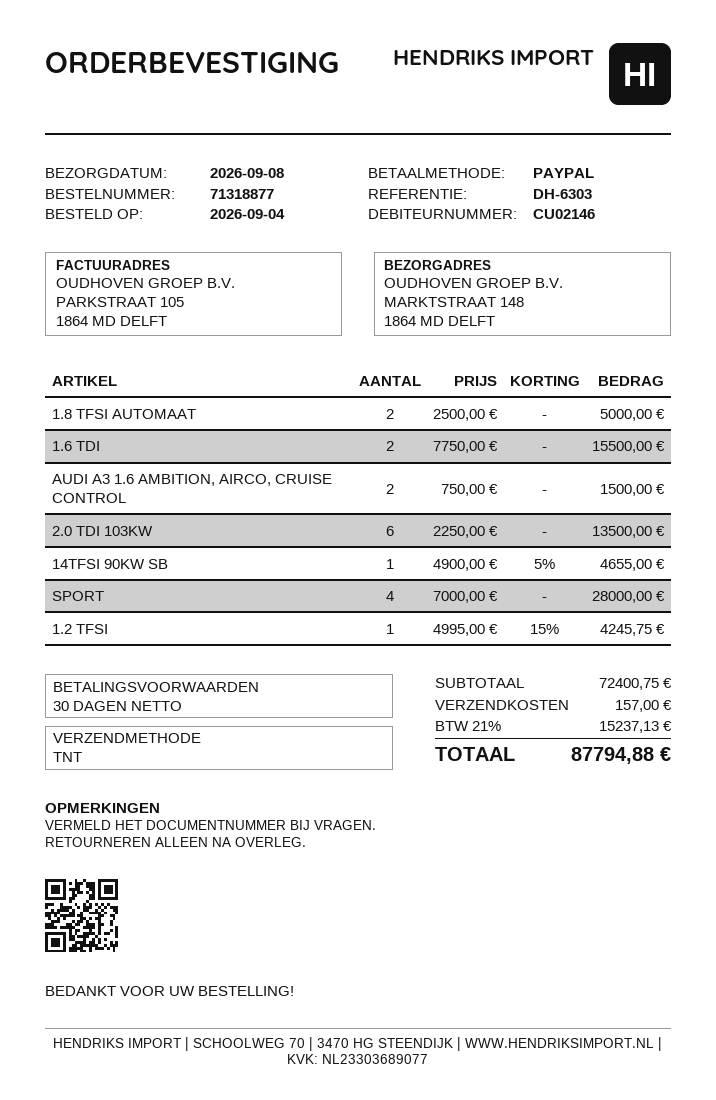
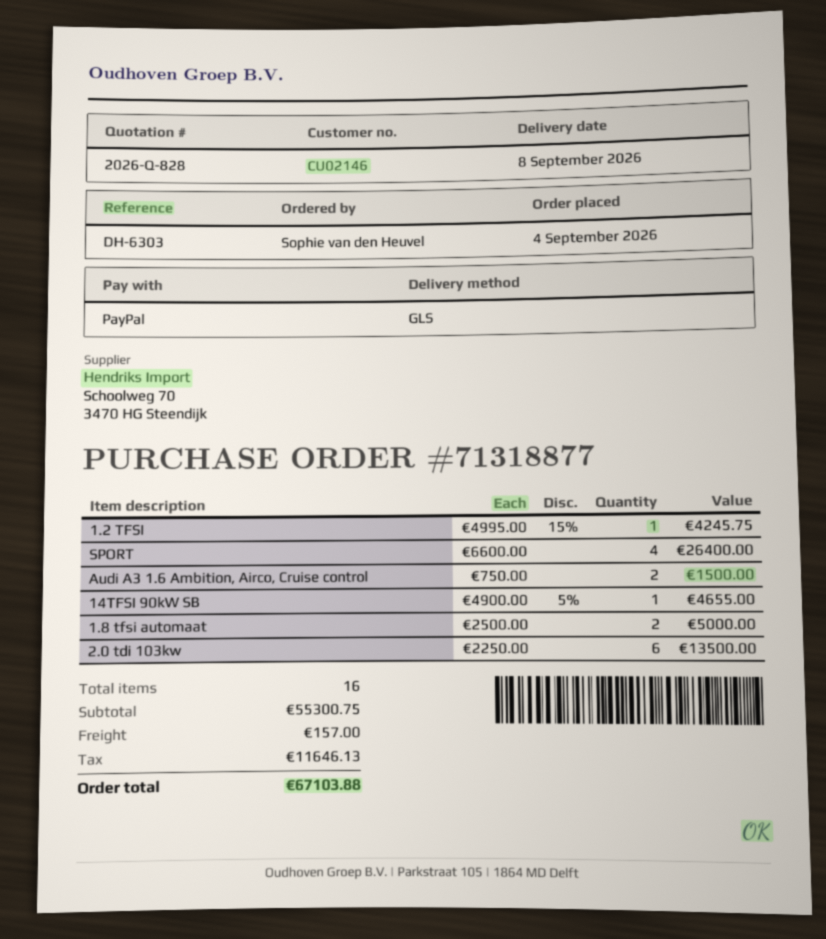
shipping method: TNT -> GLS
1.6 TDI: 2 x 7750.00 = 15500.00 -> none
SPORT: 4 x 7000.00 = 28000.00 -> 4 x 6600.00 = 26400.00
subtotal: 72400.75 -> 55300.75
tax: 15237.13 -> 11646.13
total: 87794.88 -> 67103.88

